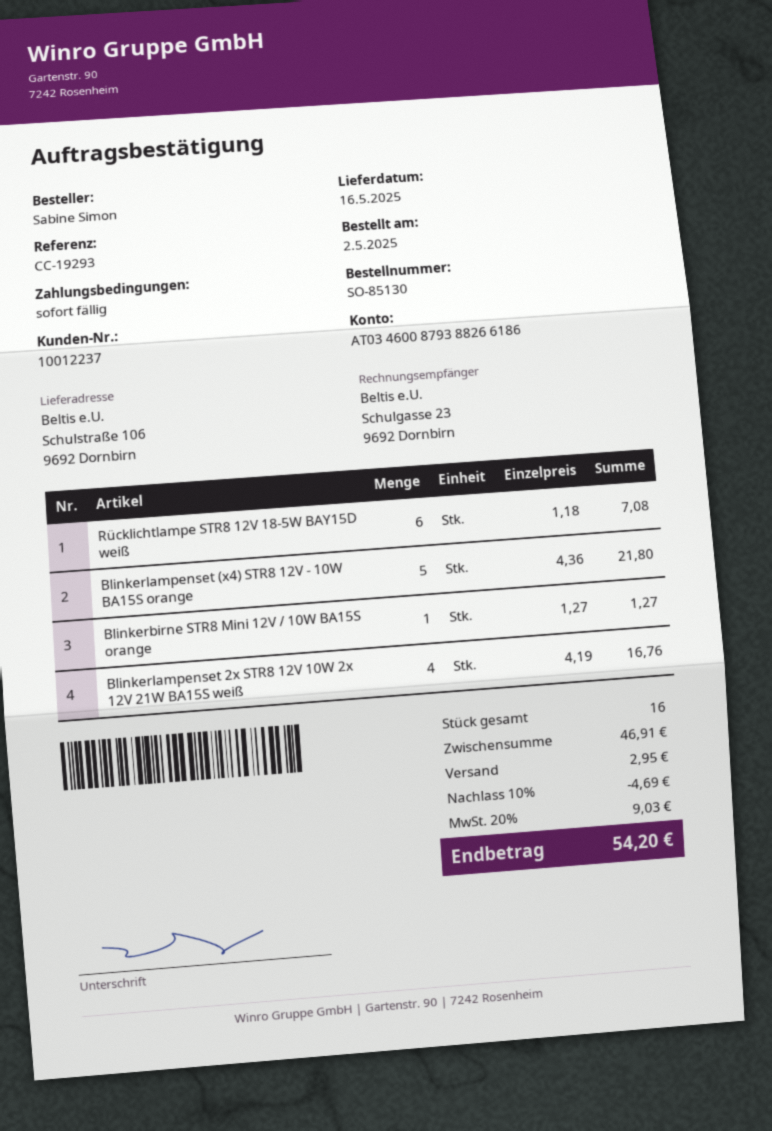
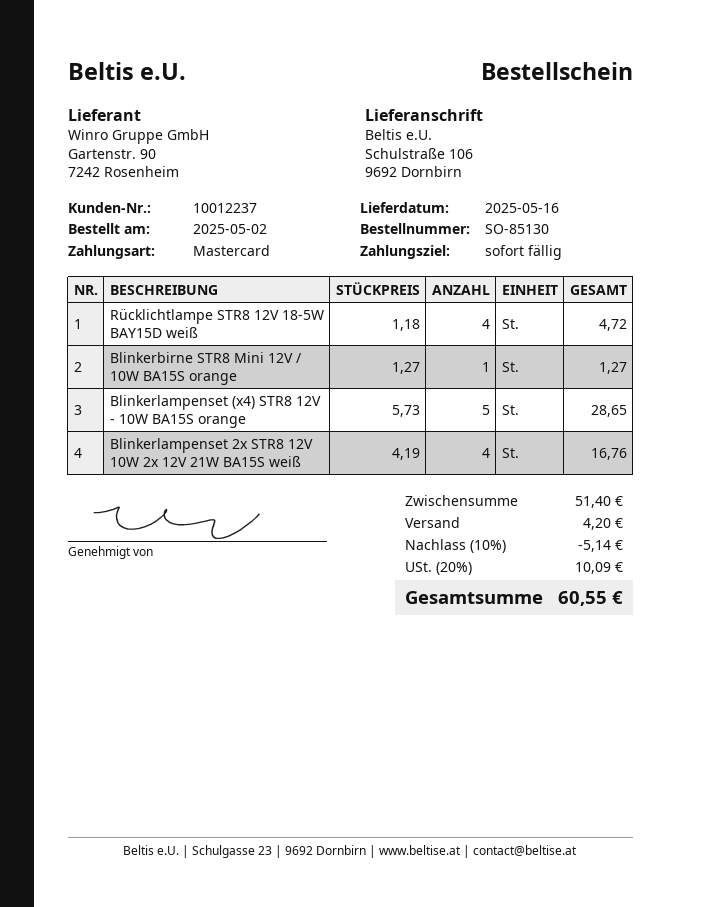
Rücklichtlampe STR8 12V 18-5W BAY15D weiß: 6 x 1.18 = 7.08 -> 4 x 1.18 = 4.72
Blinkerlampenset (x4) STR8 12V - 10W BA15S orange: 5 x 4.36 = 21.80 -> 5 x 5.73 = 28.65
subtotal: 46.91 -> 51.40
discount: 10% = 4.69 -> 10% = 5.14
shipping: 2.95 -> 4.20
tax: 20% = 9.03 -> 20% = 10.09
total: 54.20 -> 60.55

